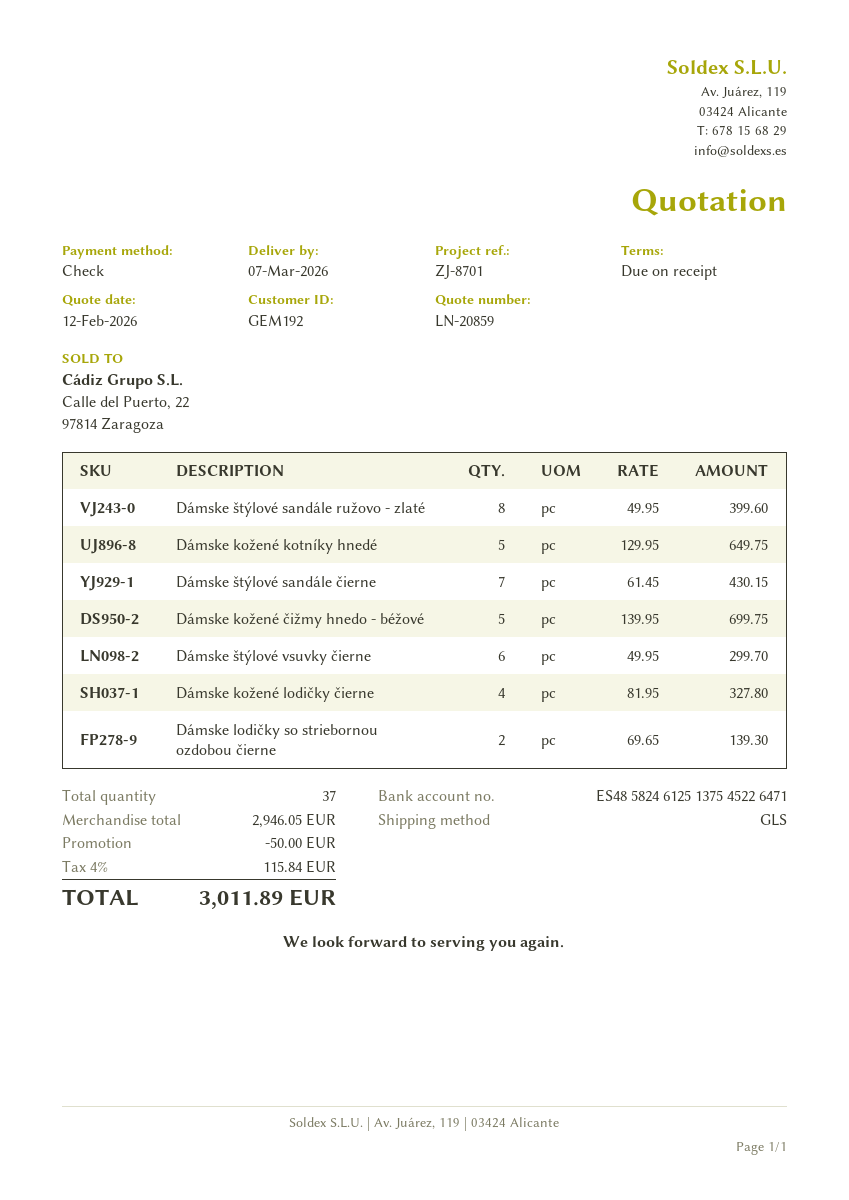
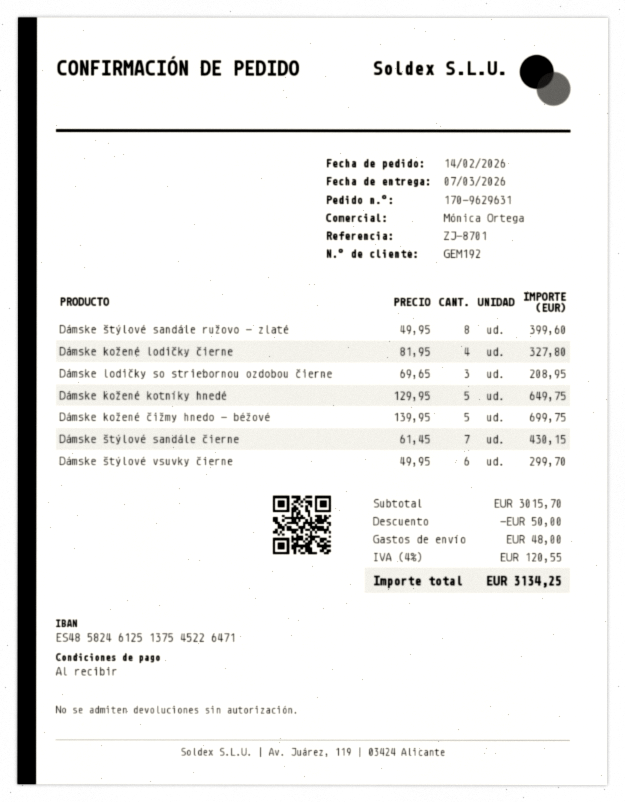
Dámske lodičky so striebornou ozdobou čierne: 2 x 69.65 = 139.30 -> 3 x 69.65 = 208.95
subtotal: 2946.05 -> 3015.70
shipping: none -> 48.00
tax: 4% = 115.84 -> 4% = 120.55
total: 3011.89 -> 3134.25

